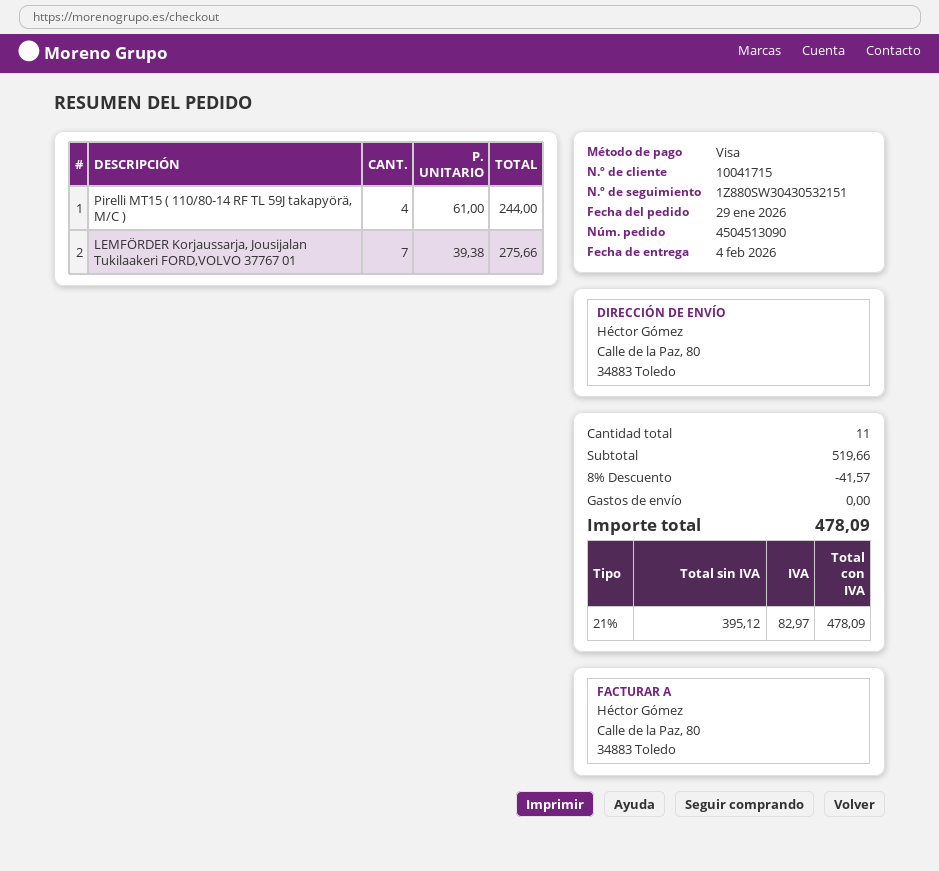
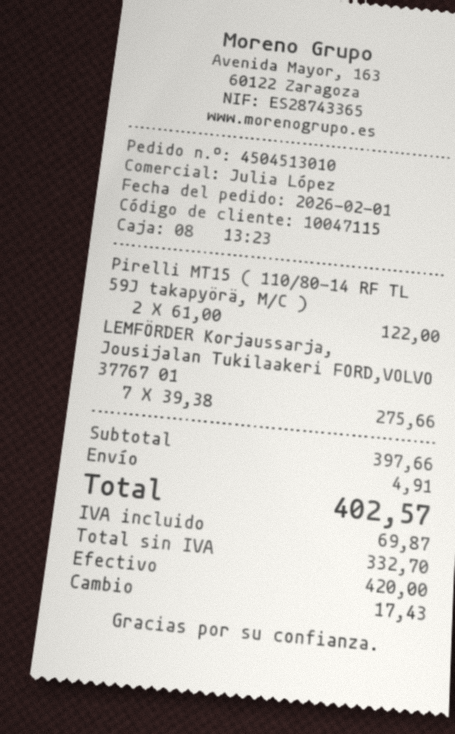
order number: 4504513090 -> 4504513010
order date: 2026-01-29 -> 2026-02-01
customer number: 10041715 -> 10047115
payment method: Visa -> cash
Pirelli MT15 ( 110/80-14 RF TL 59J takapyörä, M/C ): 4 x 61.00 = 244.00 -> 2 x 61.00 = 122.00
subtotal: 519.66 -> 397.66
discount: 8% = 41.57 -> none
shipping: 0.00 -> 4.91
net: 395.12 -> 332.70
tax: 82.97 -> 69.87
total: 478.09 -> 402.57

